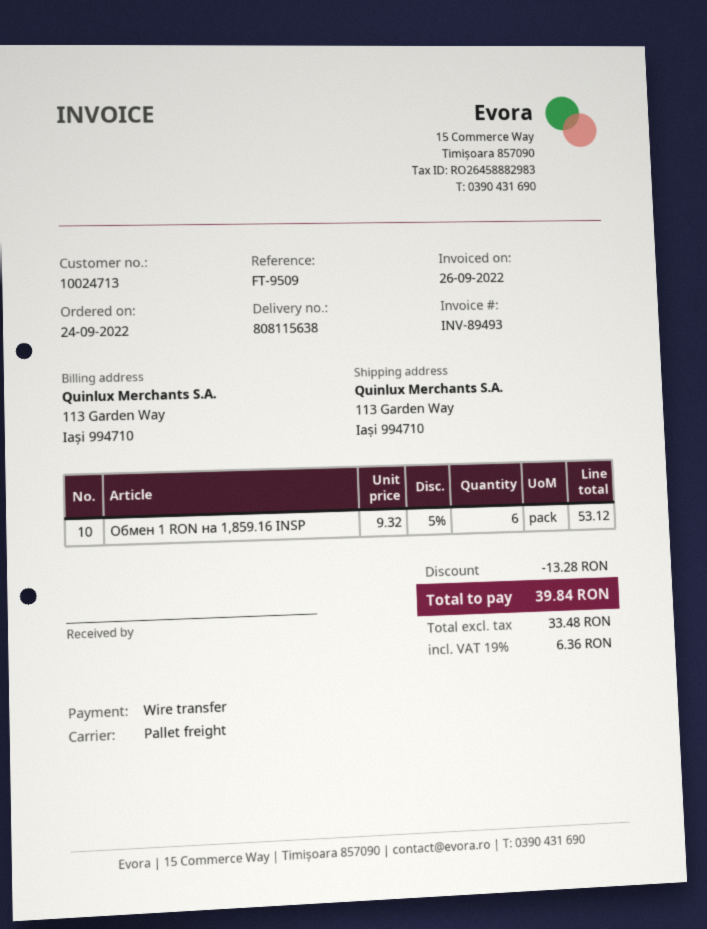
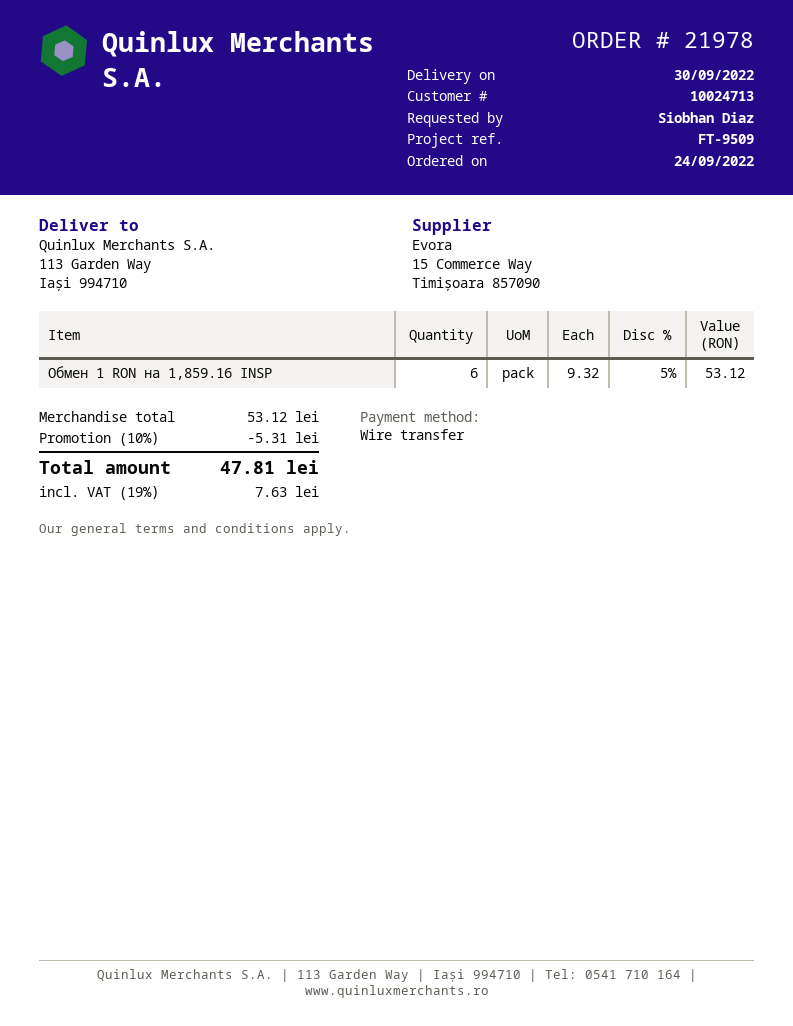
discount: 13.28 -> 5.31
tax: 19% = 6.36 -> 19% = 7.63
total: 39.84 -> 47.81

